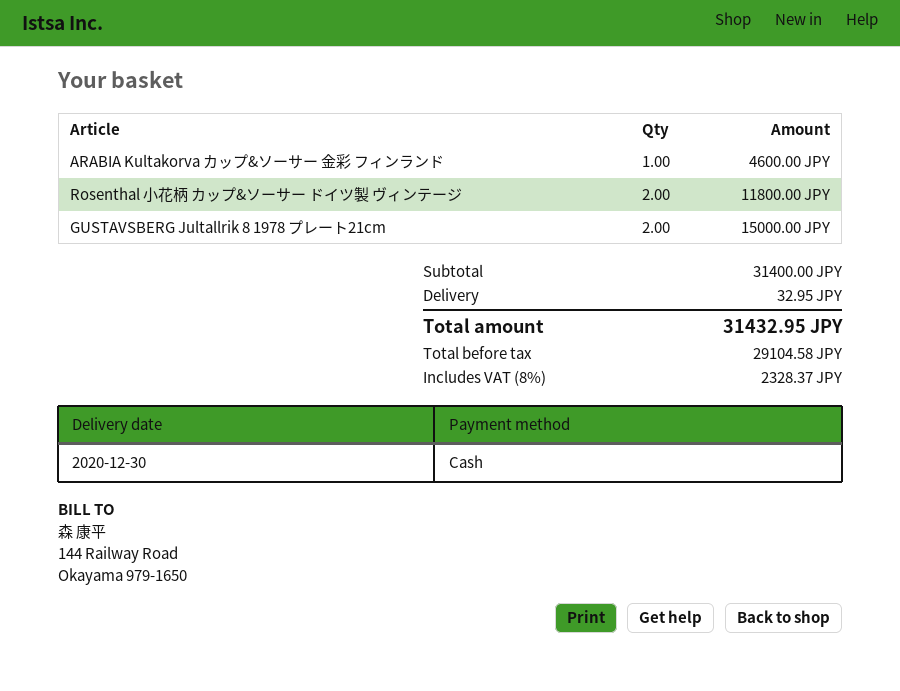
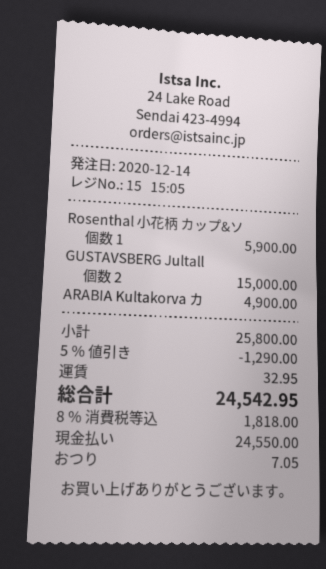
ARABIA Kultakorva カップ&ソーサー 金彩 フィンランド: 1 for 4600.00 -> 1 for 4900.00
Rosenthal 小花柄 カップ&ソーサー ドイツ製 ヴィンテージ: 2 for 11800.00 -> 1 for 5900.00
subtotal: 31400.00 -> 25800.00
discount: none -> 5% = 1290.00
tax: 8% = 2328.37 -> 8% = 1818.00
total: 31432.95 -> 24542.95

